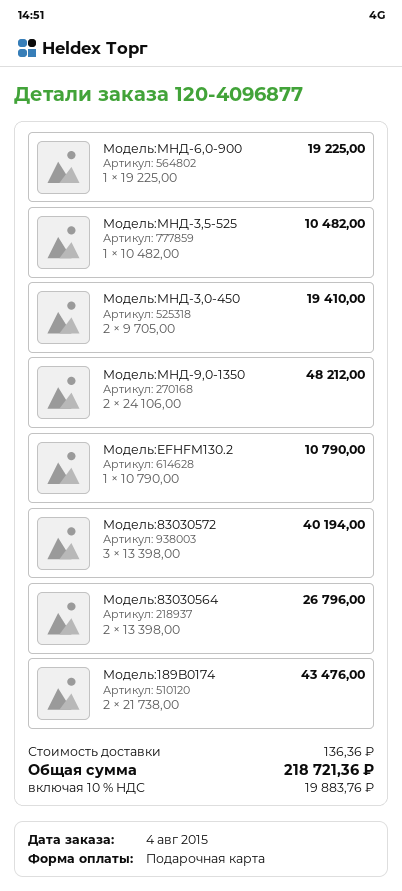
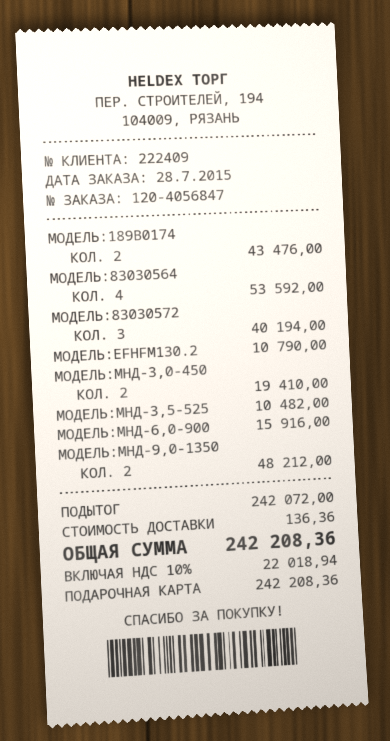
order number: 120-4096877 -> 120-4056847
order date: 2015-08-04 -> 2015-07-28
Модель:МНД-6,0-900: 1 for 19225.00 -> 1 for 15916.00
Модель:83030564: 2 for 26796.00 -> 4 for 53592.00
tax: 10% = 19883.76 -> 10% = 22018.94
total: 218721.36 -> 242208.36

